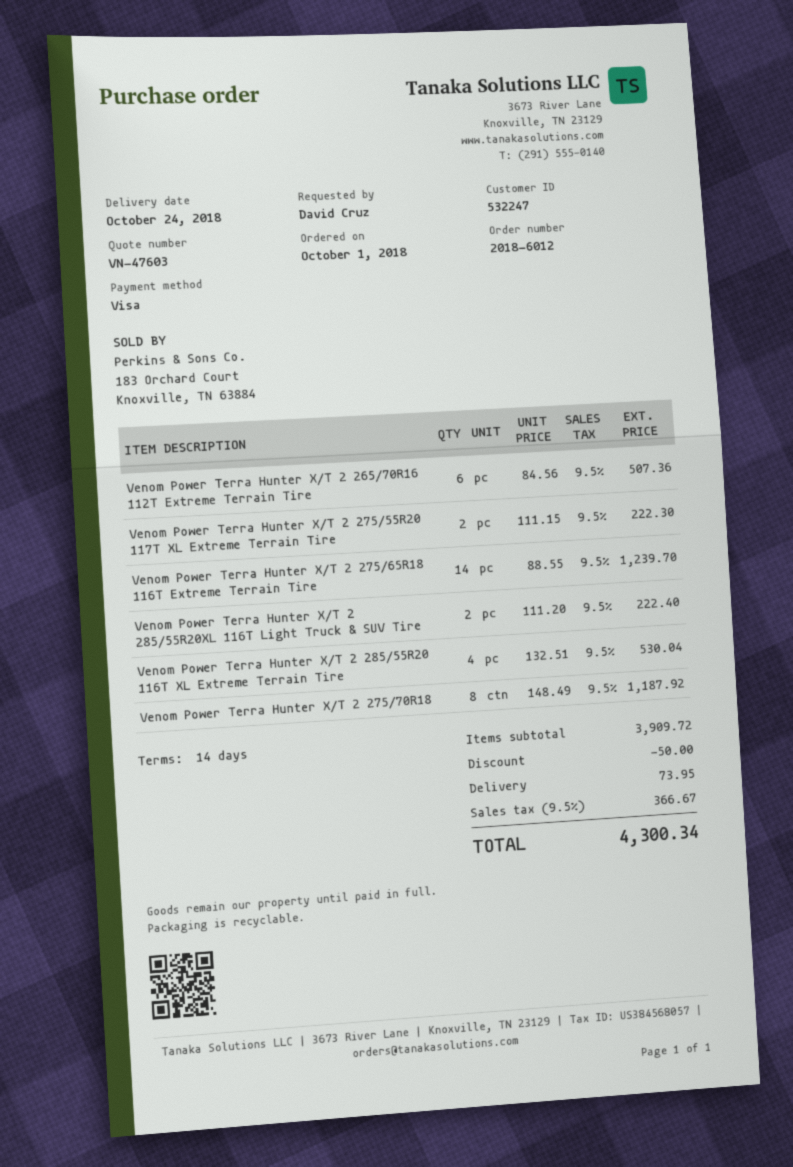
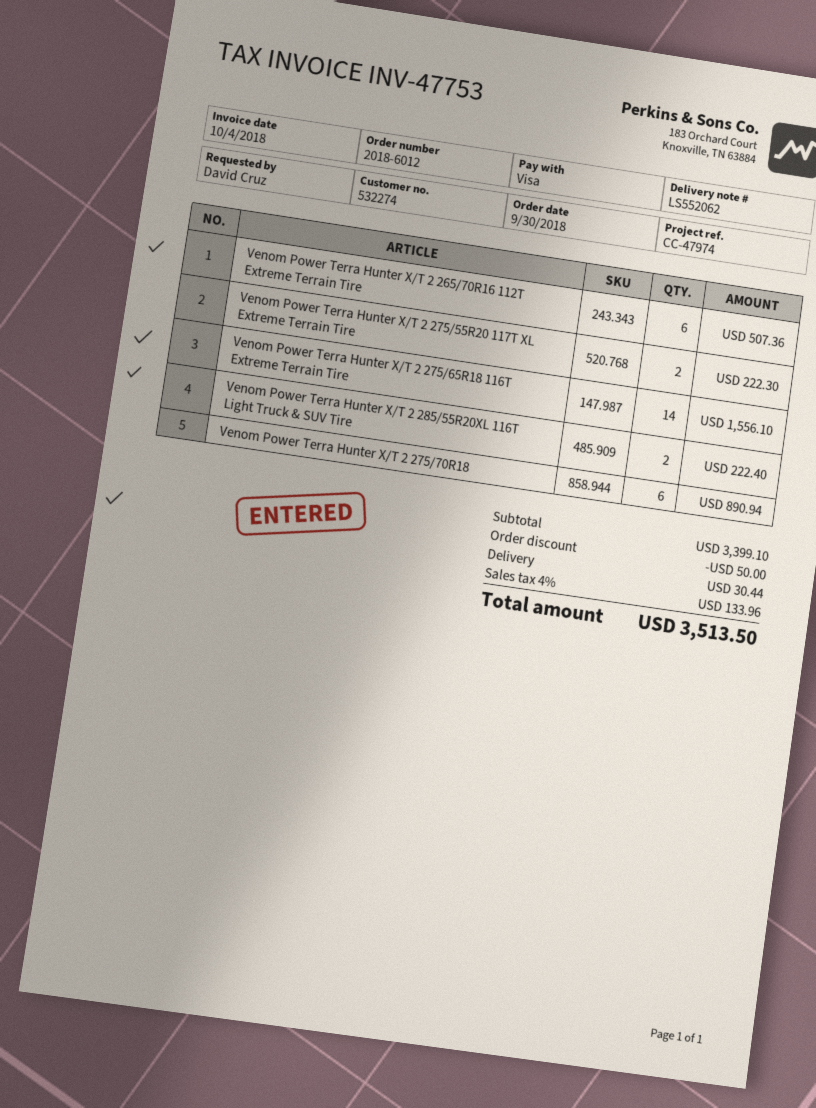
order date: 2018-10-01 -> 2018-09-30
customer number: 532247 -> 532274
Venom Power Terra Hunter X/T 2 275/65R18 116T Extreme Terrain Tire: 14 for 1239.70 -> 14 for 1556.10
Venom Power Terra Hunter X/T 2 285/55R20 116T XL Extreme Terrain Tire: 4 for 530.04 -> none
Venom Power Terra Hunter X/T 2 275/70R18: 8 for 1187.92 -> 6 for 890.94
subtotal: 3909.72 -> 3399.10
shipping: 73.95 -> 30.44
tax: 9.5% = 366.67 -> 4% = 133.96
total: 4300.34 -> 3513.50

